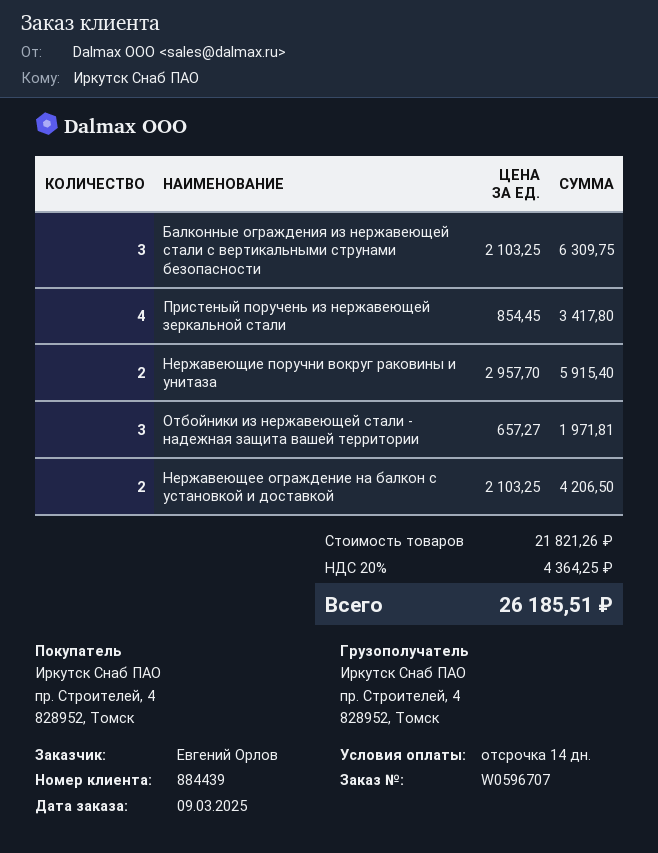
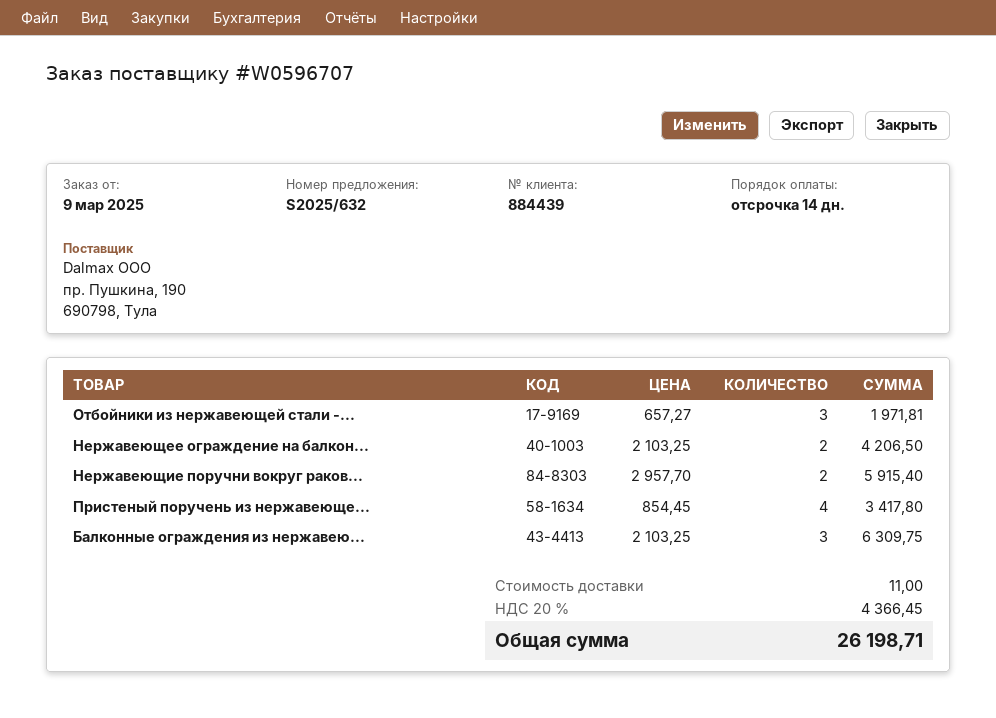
shipping: none -> 11.00
tax: 20% = 4364.25 -> 20% = 4366.45
total: 26185.51 -> 26198.71

